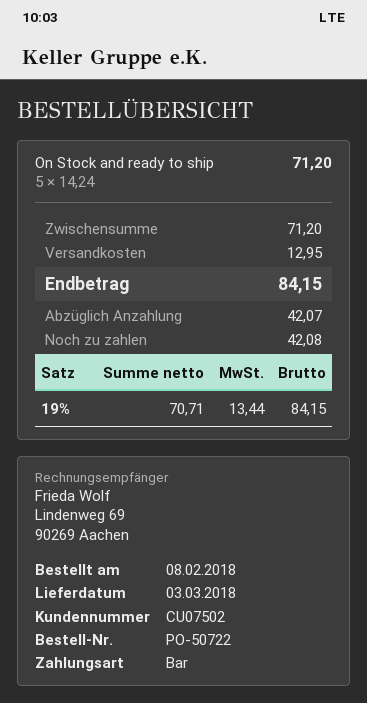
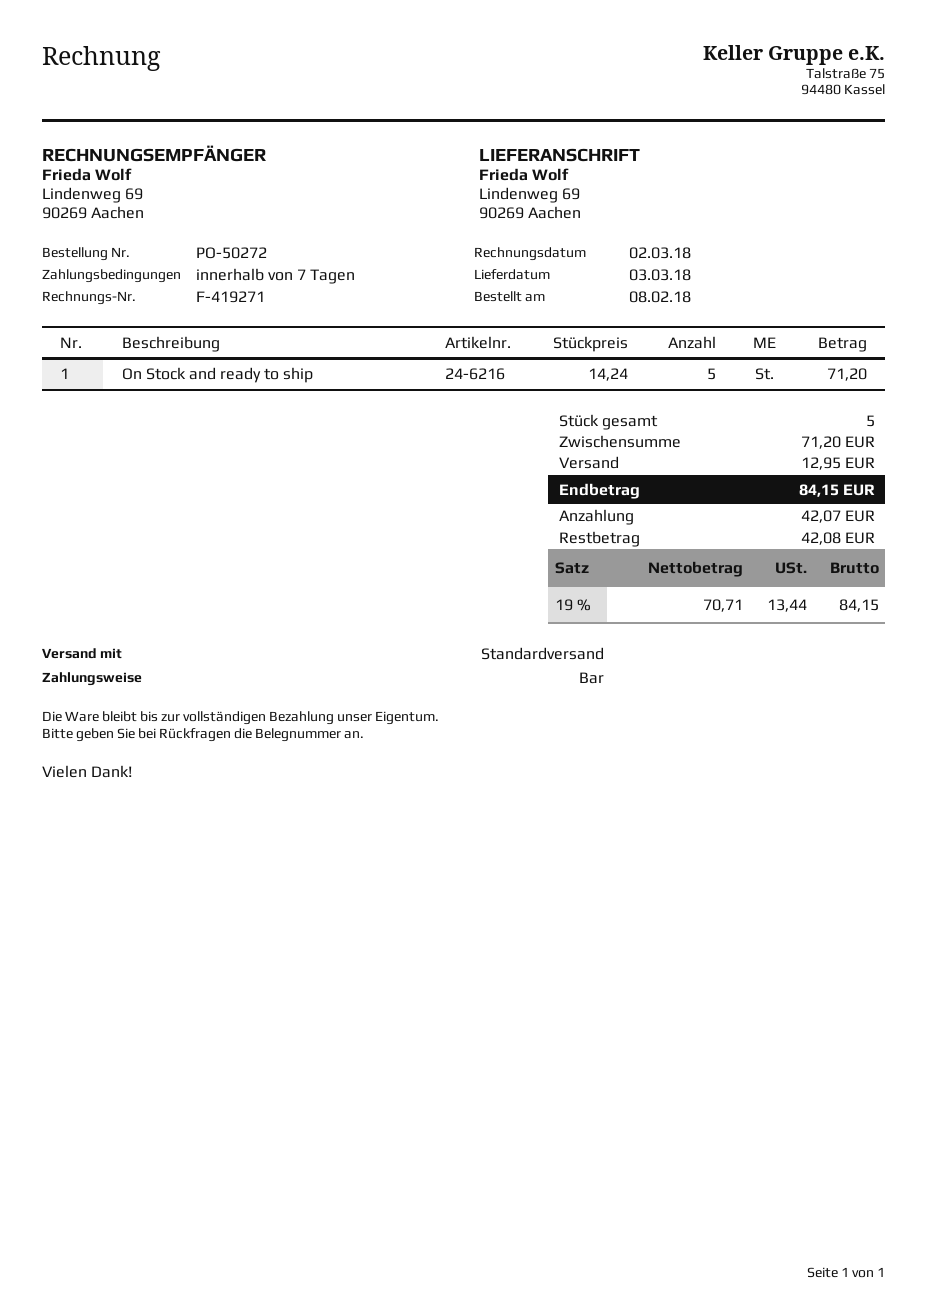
order number: PO-50722 -> PO-50272

